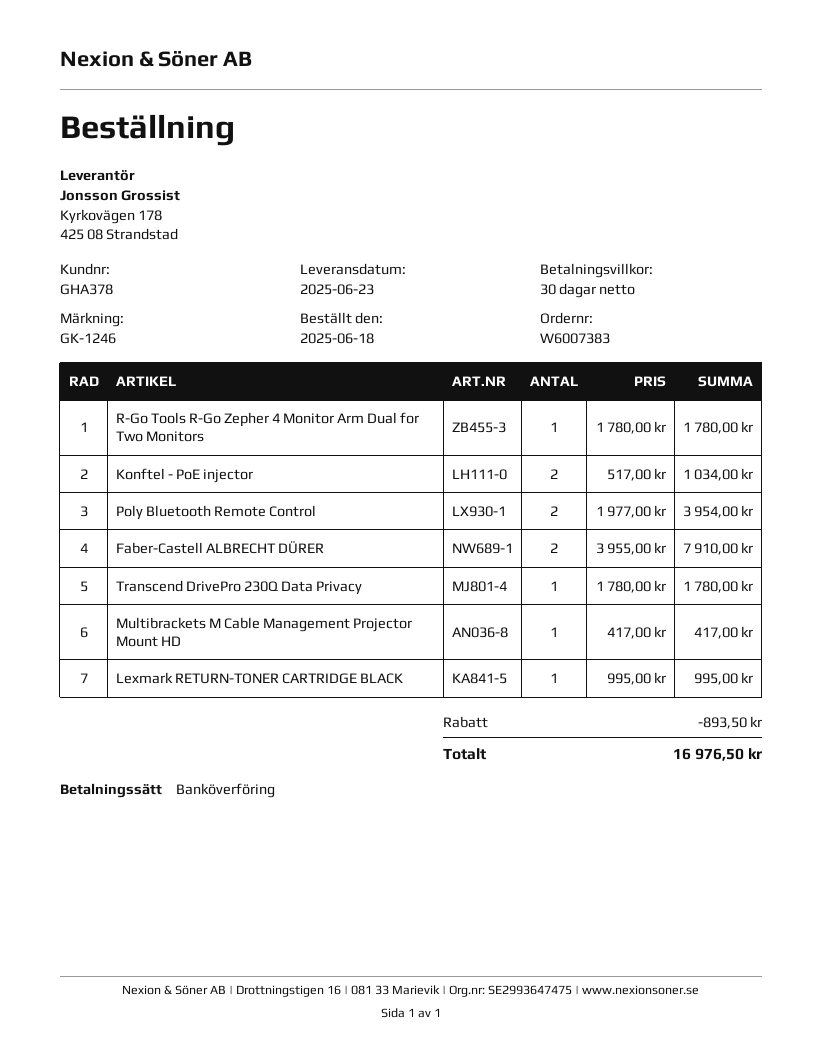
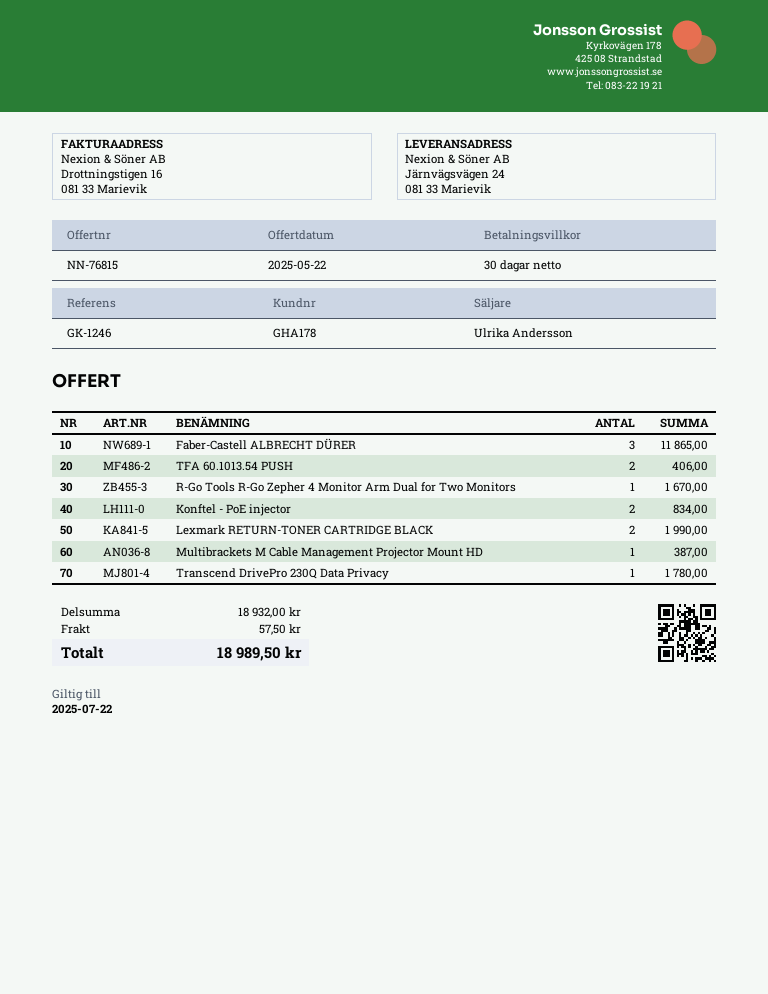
customer number: GHA378 -> GHA178
R-Go Tools R-Go Zepher 4 Monitor Arm Dual for Two Monitors: 1 for 1780.00 -> 1 for 1670.00
Konftel - PoE injector: 2 for 1034.00 -> 2 for 834.00
Poly Bluetooth Remote Control: 2 for 3954.00 -> none
Faber-Castell ALBRECHT DÜRER: 2 for 7910.00 -> 3 for 11865.00
Multibrackets M Cable Management Projector Mount HD: 1 for 417.00 -> 1 for 387.00
Lexmark RETURN-TONER CARTRIDGE BLACK: 1 for 995.00 -> 2 for 1990.00
TFA 60.1013.54 PUSH: none -> 2 for 406.00
discount: 893.50 -> none
shipping: none -> 57.50
total: 16976.50 -> 18989.50

